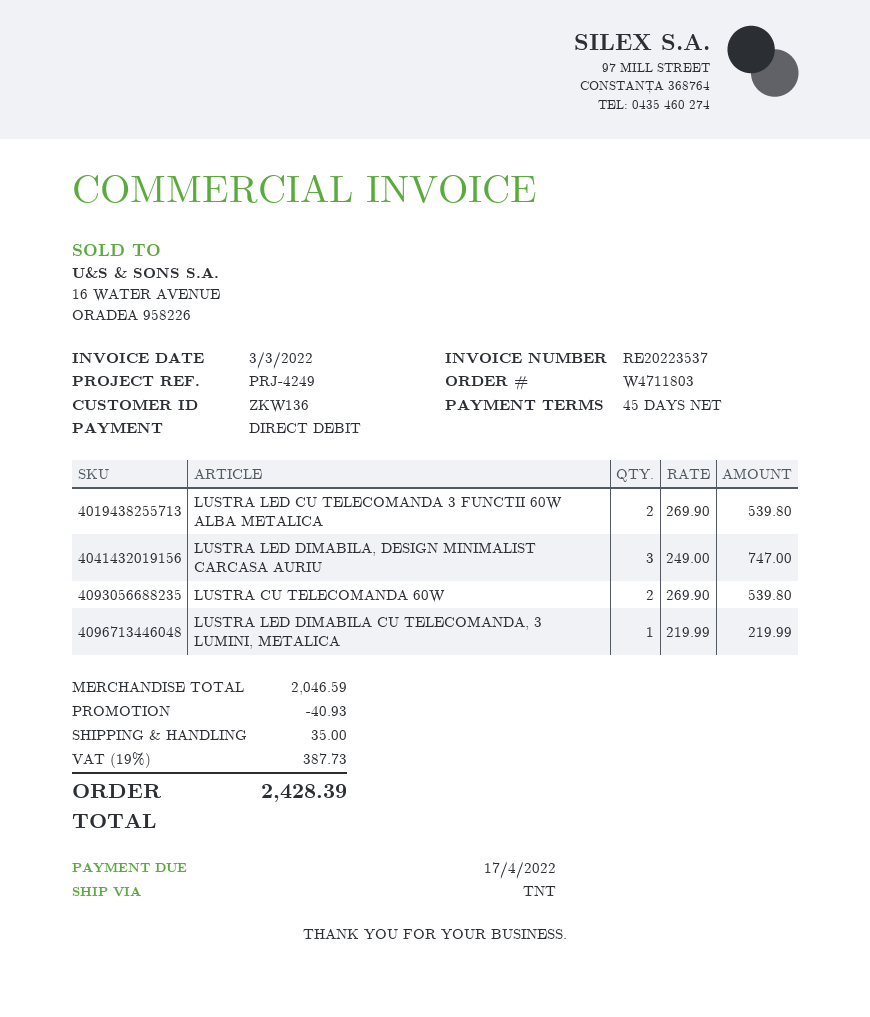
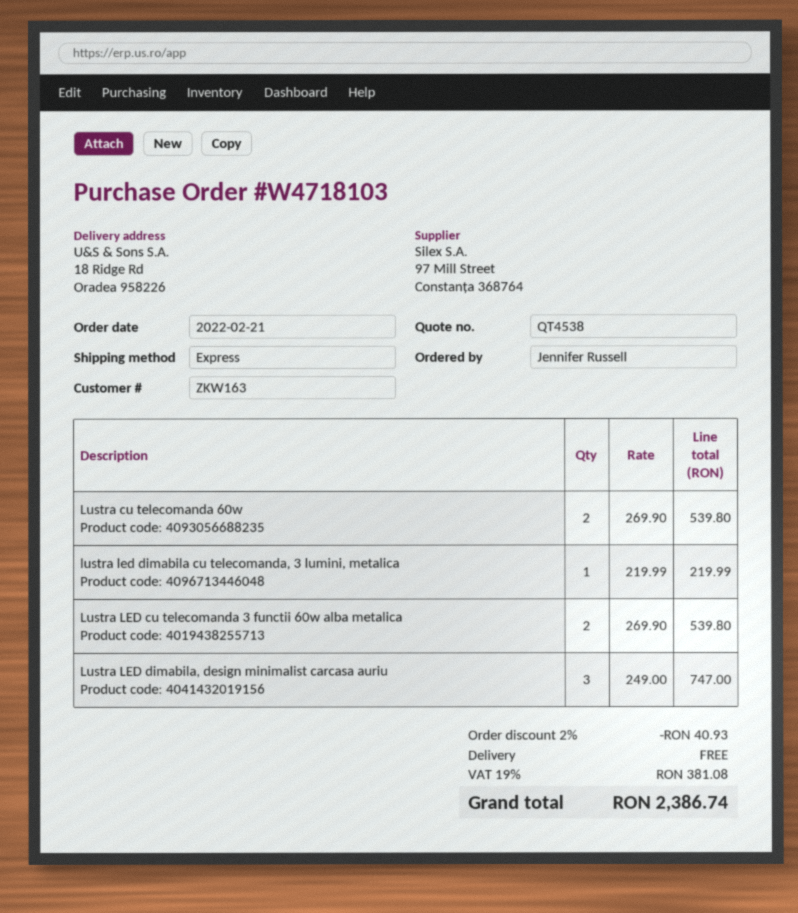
order number: W4711803 -> W4718103
customer number: ZKW136 -> ZKW163
shipping method: TNT -> express
shipping: 35.00 -> 0.00
tax: 19% = 387.73 -> 19% = 381.08
total: 2428.39 -> 2386.74

